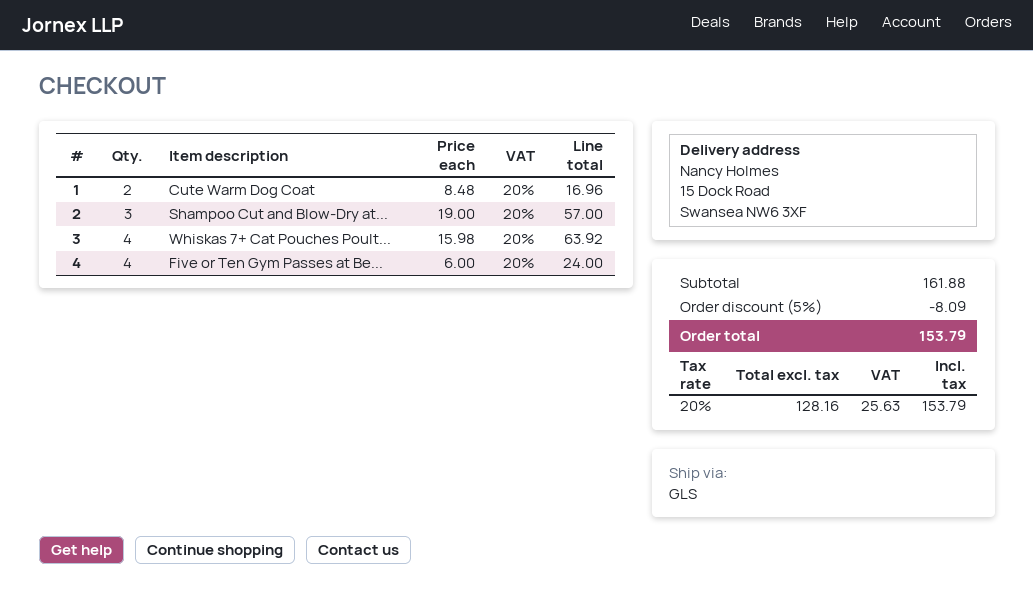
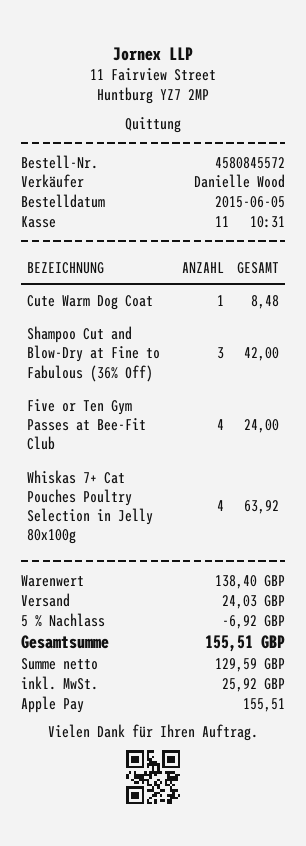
Cute Warm Dog Coat: 2 for 16.96 -> 1 for 8.48
Shampoo Cut and Blow-Dry at...: 3 for 57.00 -> 3 for 42.00
subtotal: 161.88 -> 138.40
discount: 5% = 8.09 -> 5% = 6.92
shipping: none -> 24.03
net: 128.16 -> 129.59
tax: 25.63 -> 25.92
total: 153.79 -> 155.51

